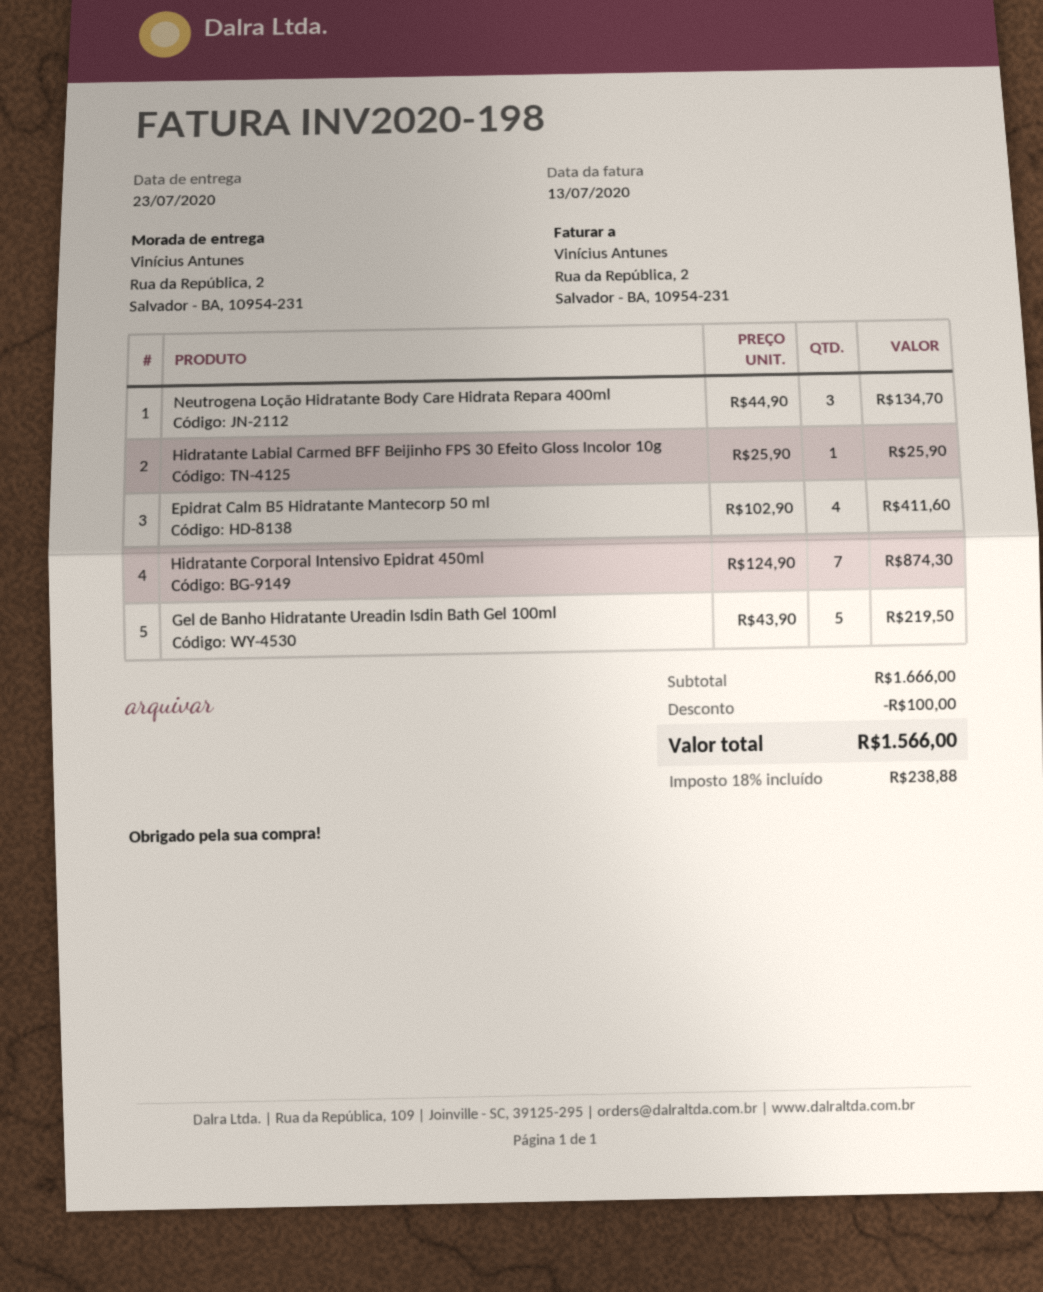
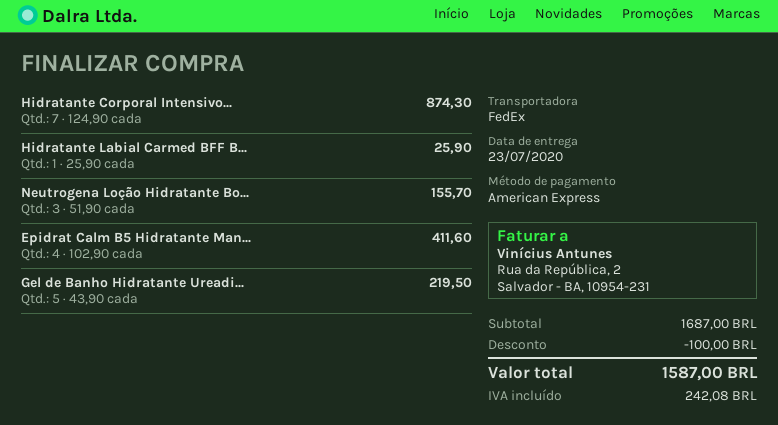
Neutrogena Loção Hidratante Body Care Hidrata Repara 400ml: 3 x 44.90 = 134.70 -> 3 x 51.90 = 155.70
subtotal: 1666.00 -> 1687.00
tax: 238.88 -> 242.08
total: 1566.00 -> 1587.00

